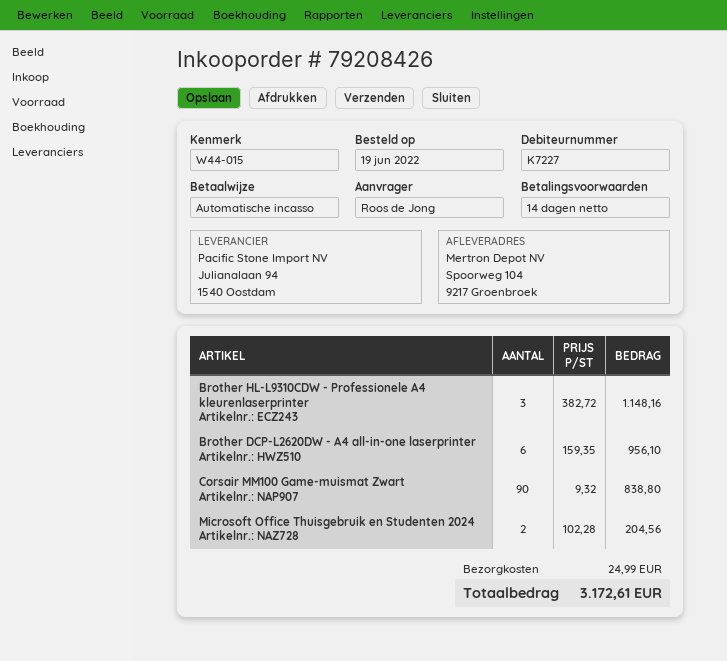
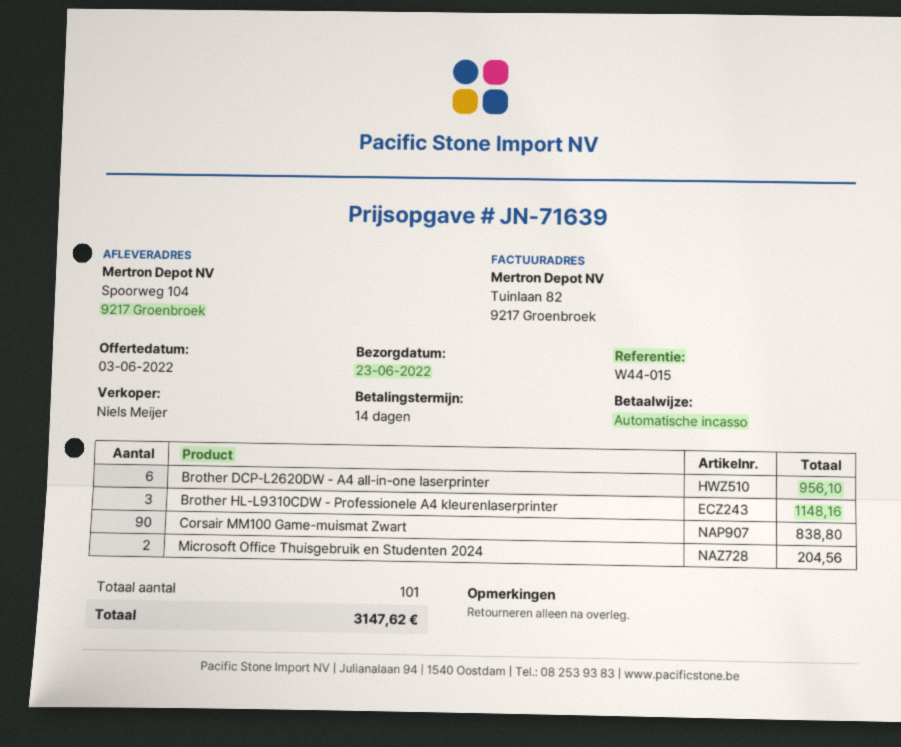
shipping: 24.99 -> none
total: 3172.61 -> 3147.62

